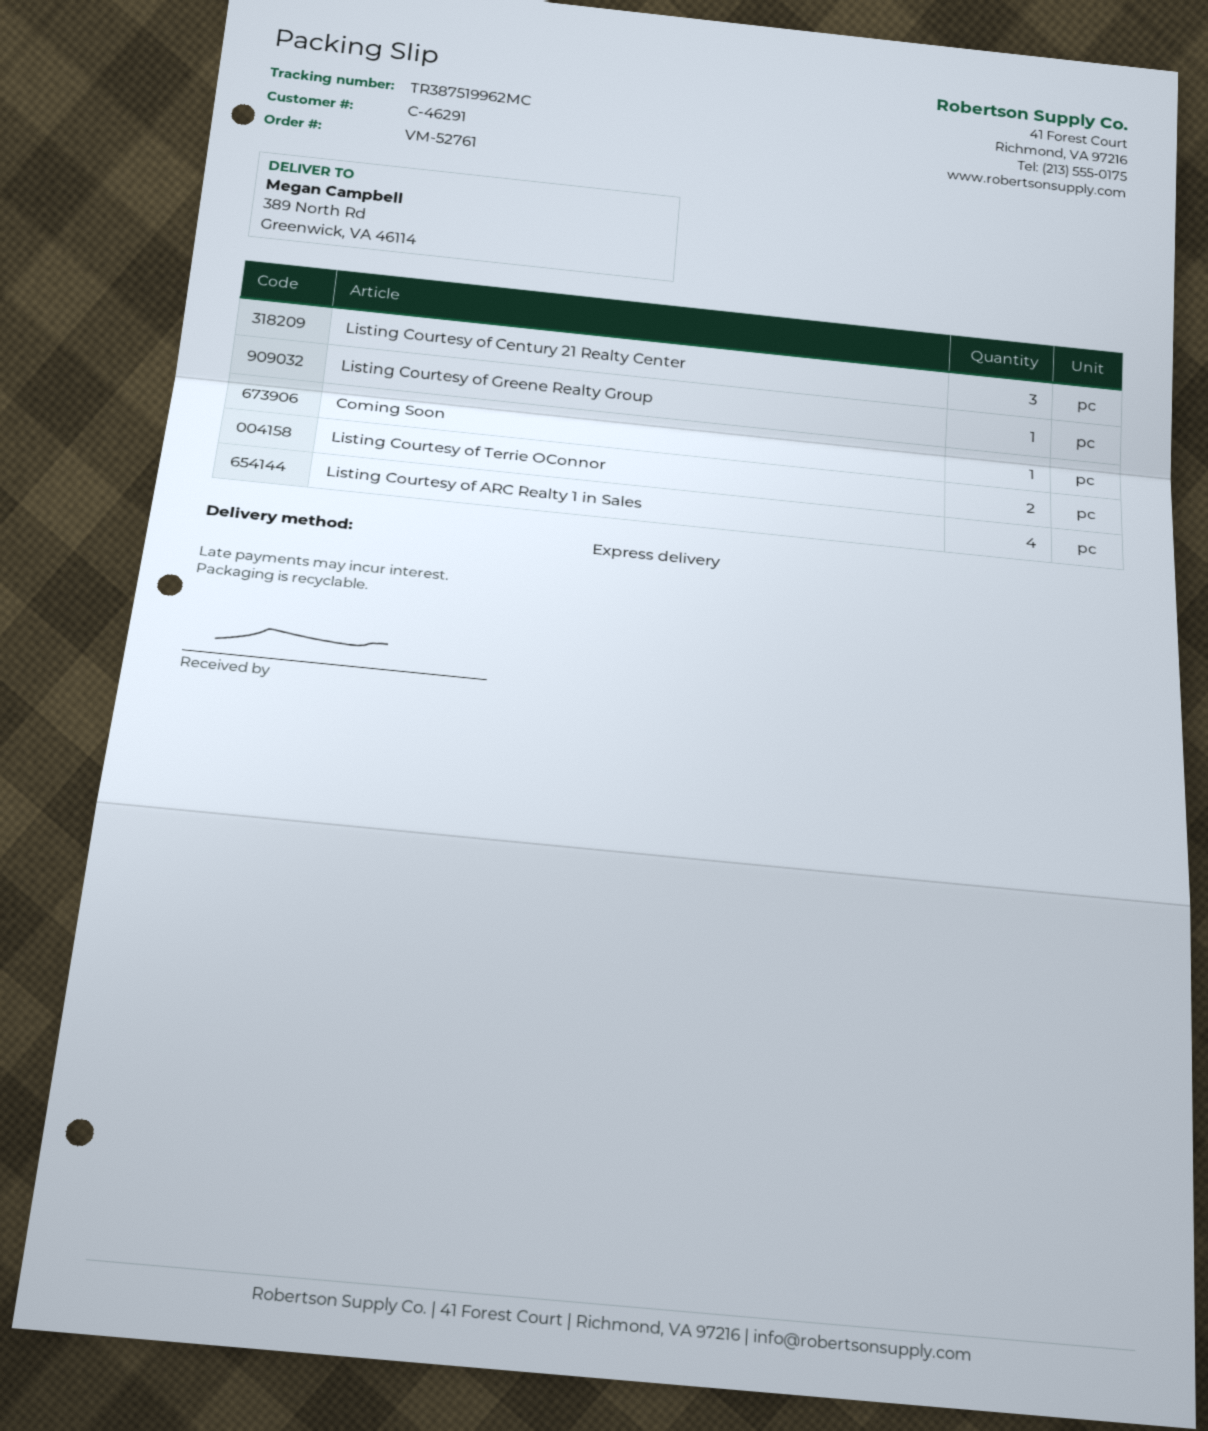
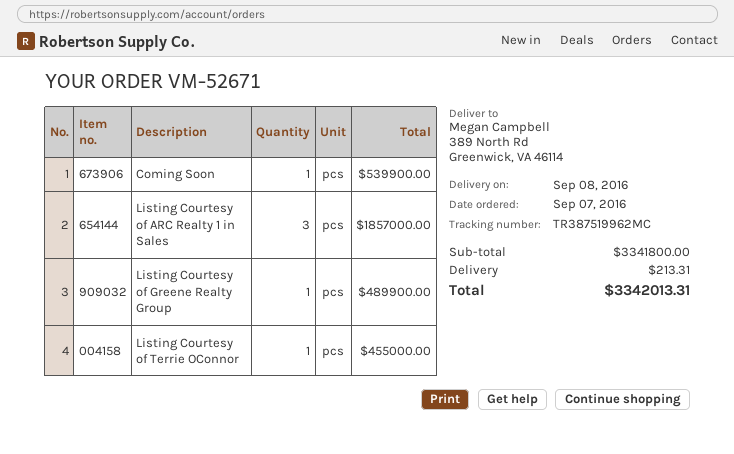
order number: VM-52761 -> VM-52671
Listing Courtesy of Century 21 Realty Center: 3 -> none
Listing Courtesy of Terrie OConnor: 2 -> 1
Listing Courtesy of ARC Realty 1 in Sales: 4 -> 3

